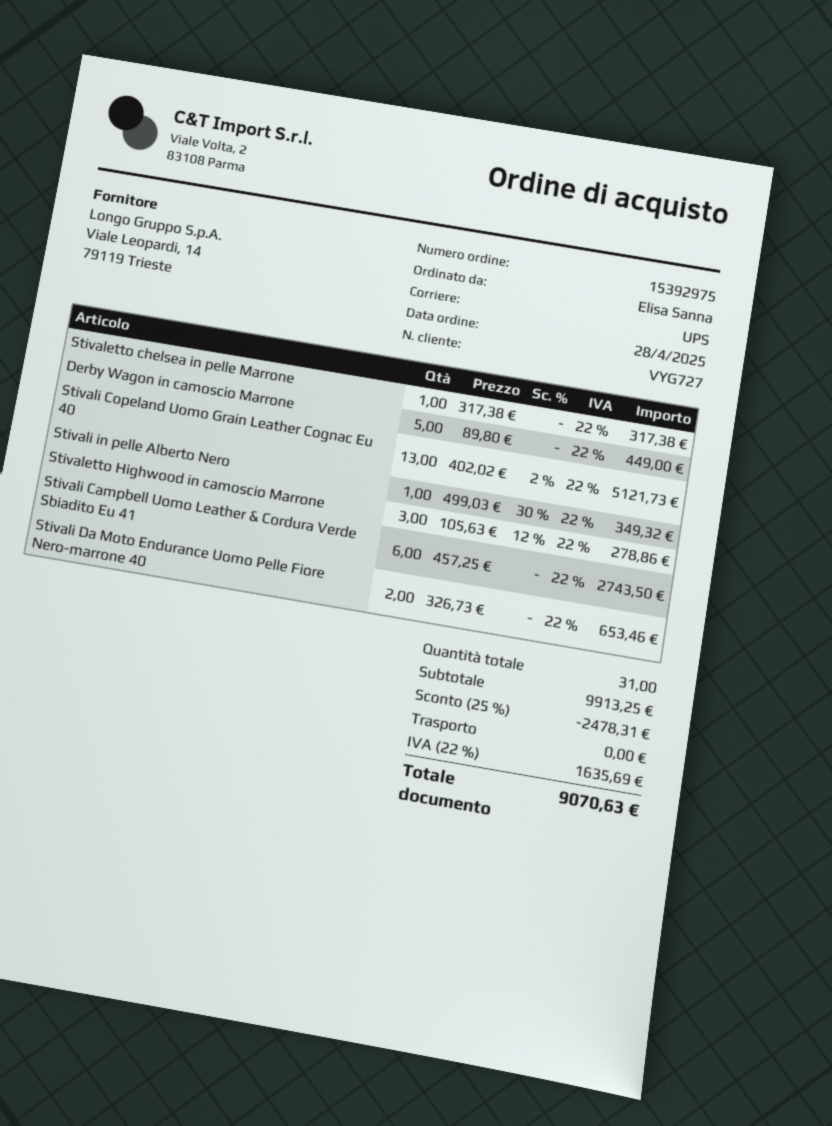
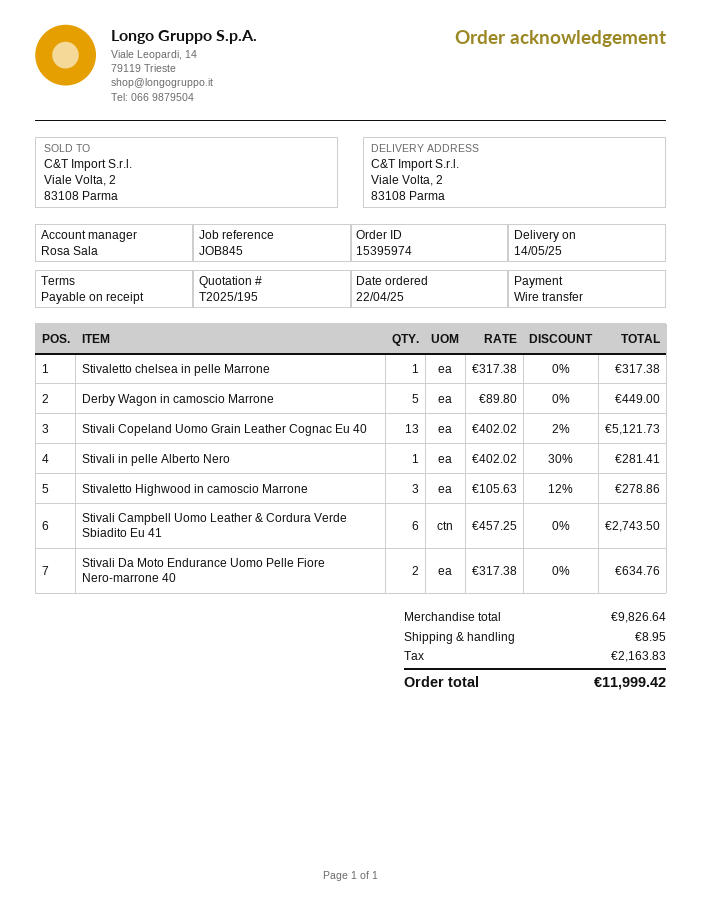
order number: 15392975 -> 15395974
order date: 2025-04-28 -> 2025-04-22
Stivali in pelle Alberto Nero: 1 x 499.03 - 30% = 349.32 -> 1 x 402.02 - 30% = 281.41
Stivali Da Moto Endurance Uomo Pelle Fiore Nero-marrone 40: 2 x 326.73 = 653.46 -> 2 x 317.38 = 634.76
subtotal: 9913.25 -> 9826.64
discount: 25% = 2478.31 -> none
shipping: 0.00 -> 8.95
tax: 1635.69 -> 2163.83
total: 9070.63 -> 11999.42

